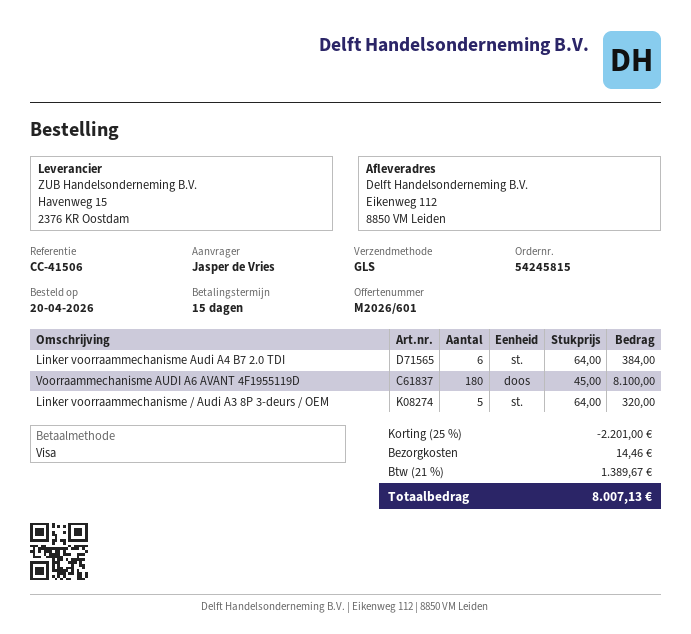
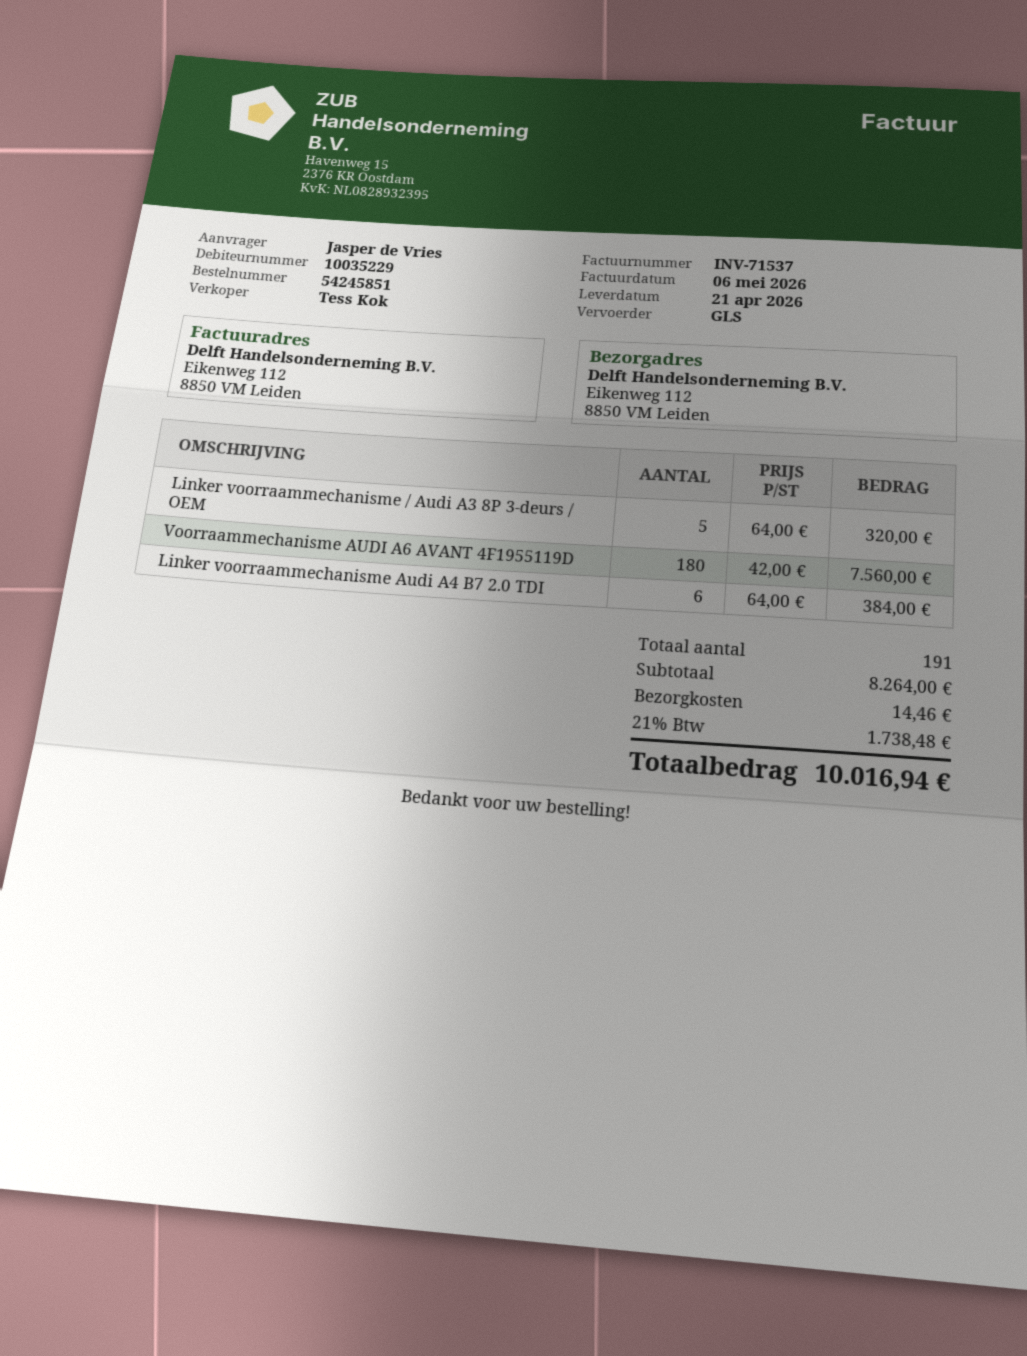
order number: 54245815 -> 54245851
Voorraammechanisme AUDI A6 AVANT 4F1955119D: 180 x 45.00 = 8100.00 -> 180 x 42.00 = 7560.00
discount: 25% = 2201.00 -> none
tax: 21% = 1389.67 -> 21% = 1738.48
total: 8007.13 -> 10016.94

